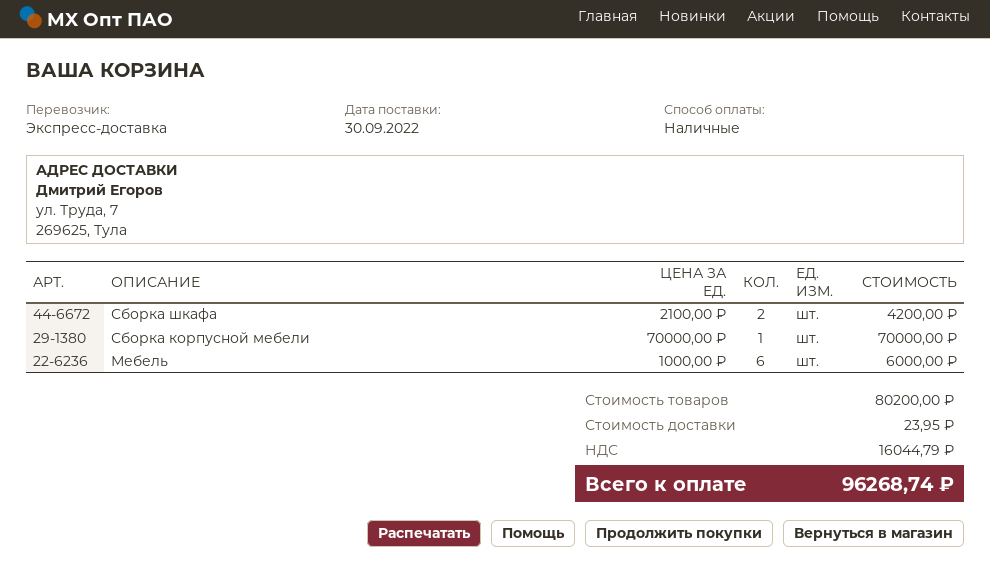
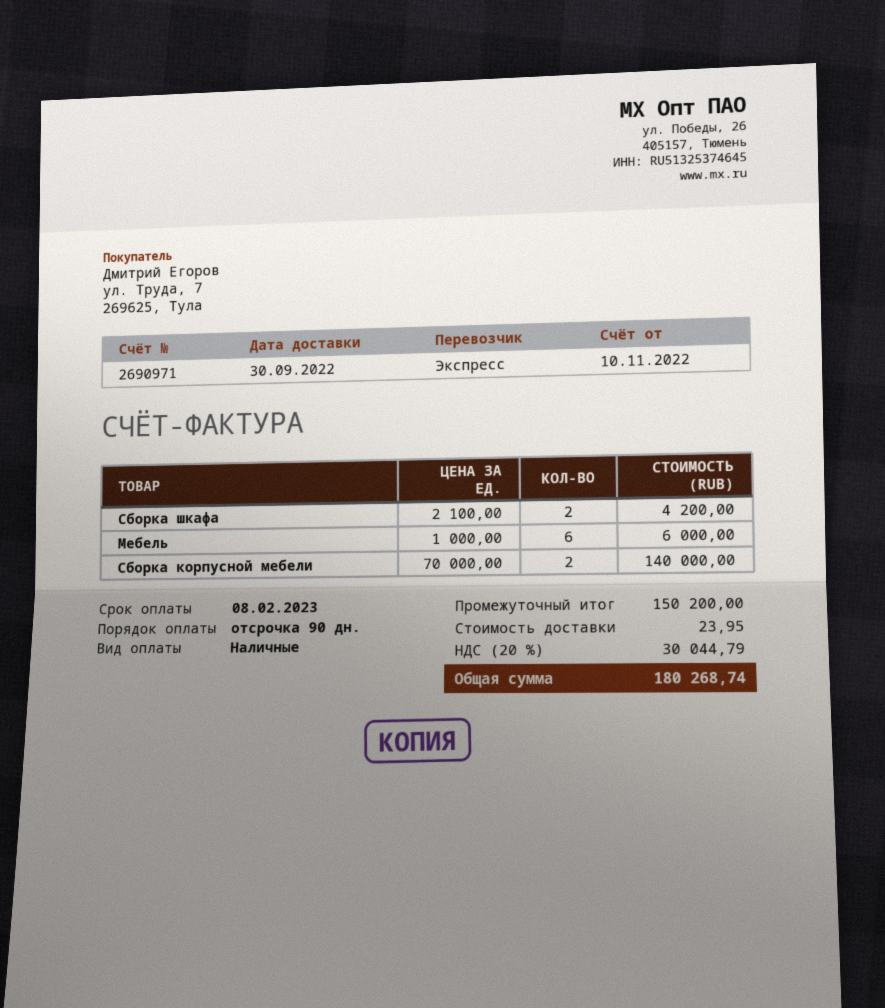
Сборка корпусной мебели: 1 x 70000.00 = 70000.00 -> 2 x 70000.00 = 140000.00
subtotal: 80200.00 -> 150200.00
tax: 16044.79 -> 30044.79
total: 96268.74 -> 180268.74

